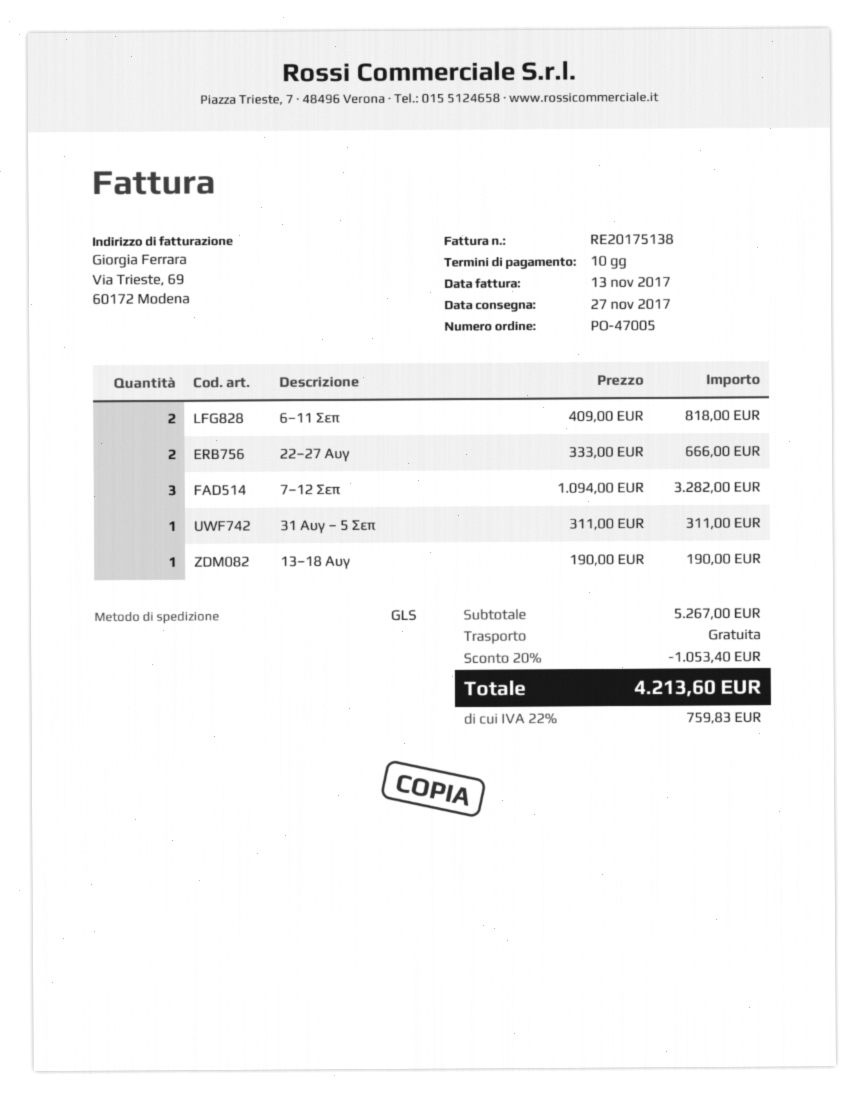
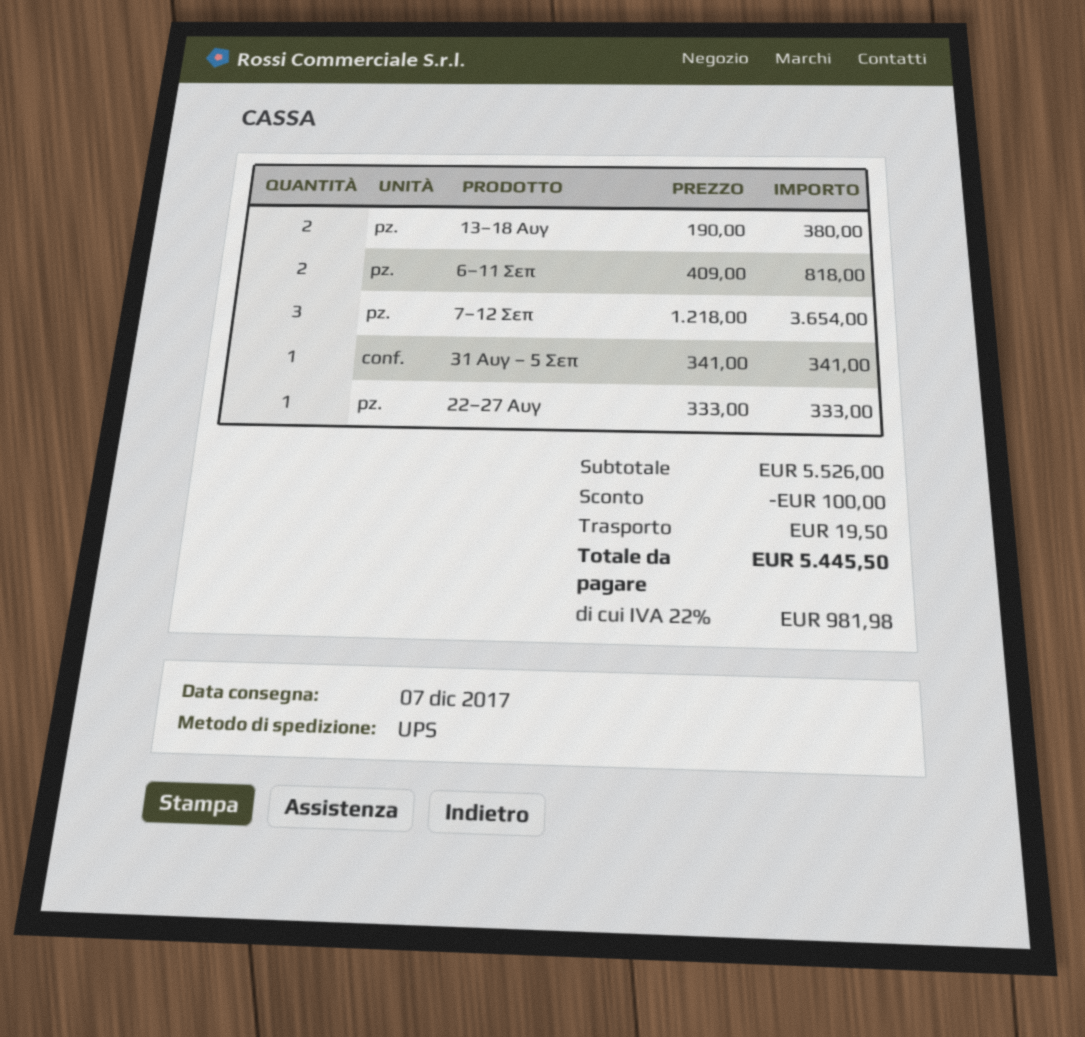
delivery date: 2017-11-27 -> 2017-12-07
shipping method: GLS -> UPS
22–27 Αυγ: 2 x 333.00 = 666.00 -> 1 x 333.00 = 333.00
7–12 Σεπ: 3 x 1094.00 = 3282.00 -> 3 x 1218.00 = 3654.00
31 Αυγ – 5 Σεπ: 1 x 311.00 = 311.00 -> 1 x 341.00 = 341.00
13–18 Αυγ: 1 x 190.00 = 190.00 -> 2 x 190.00 = 380.00
subtotal: 5267.00 -> 5526.00
discount: 1053.40 -> 100.00
shipping: 0.00 -> 19.50
tax: 22% = 759.83 -> 22% = 981.98
total: 4213.60 -> 5445.50

